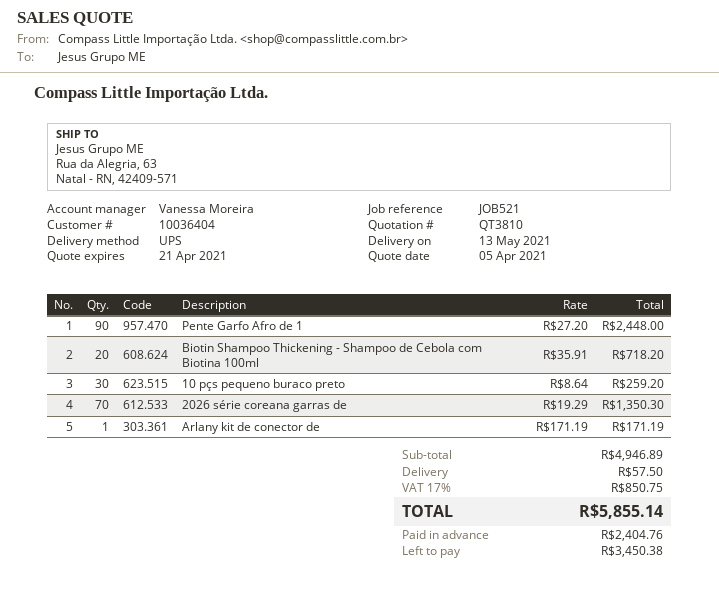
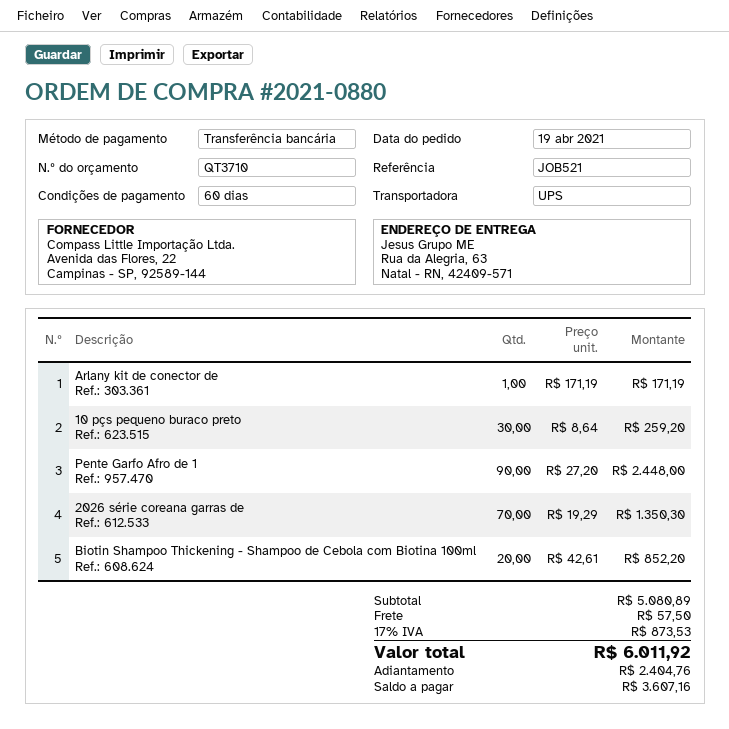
quote number: QT3810 -> QT3710
Biotin Shampoo Thickening - Shampoo de Cebola com Biotina 100ml: 20 x 35.91 = 718.20 -> 20 x 42.61 = 852.20
subtotal: 4946.89 -> 5080.89
tax: 17% = 850.75 -> 17% = 873.53
total: 5855.14 -> 6011.92
balance: 3450.38 -> 3607.16

